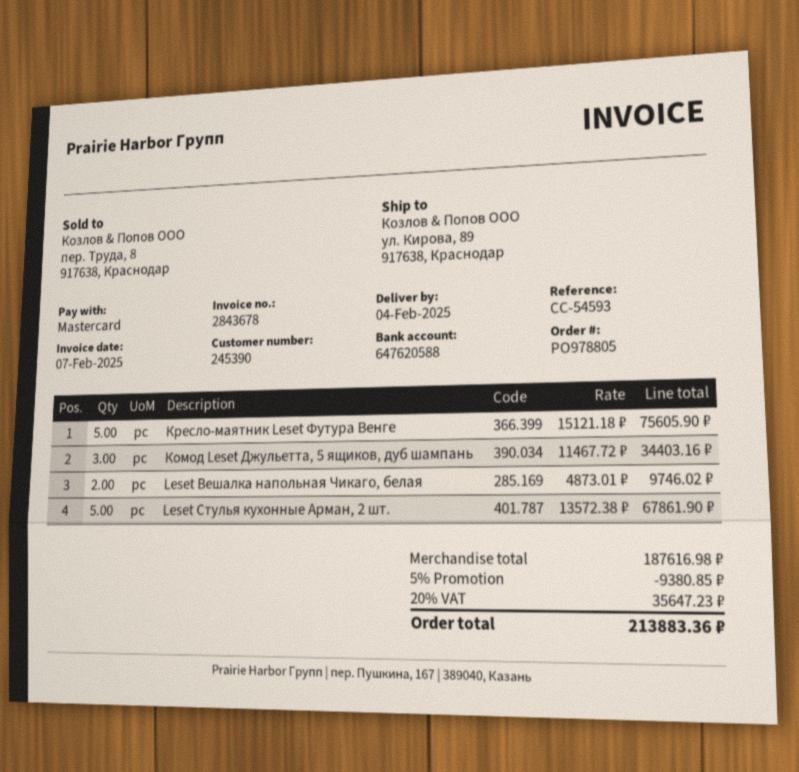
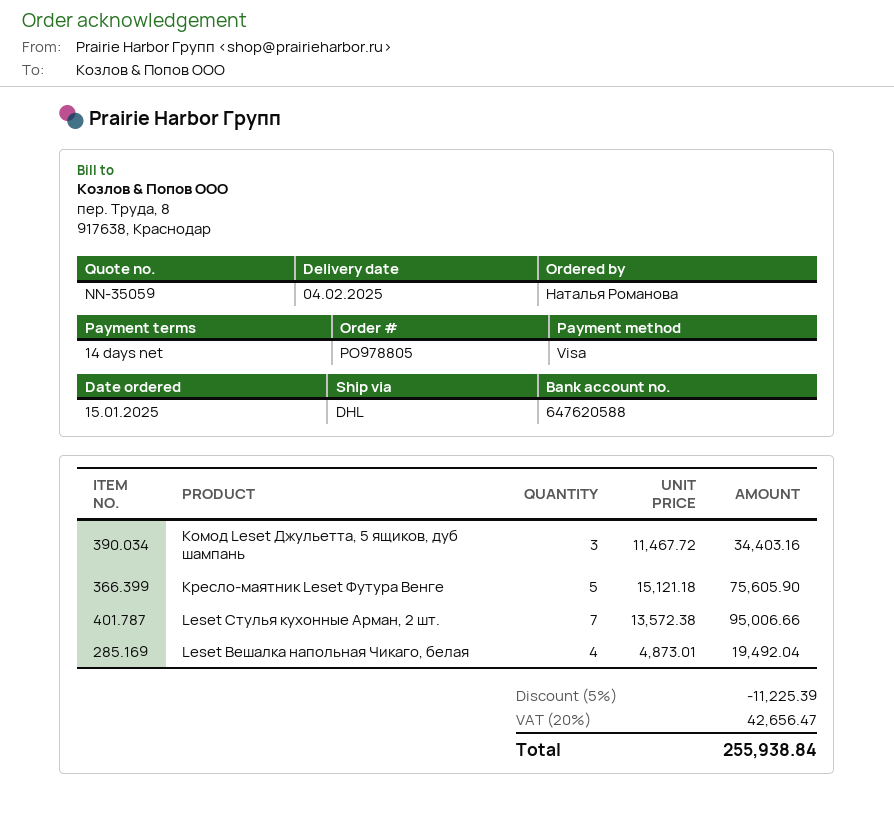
payment method: Mastercard -> Visa
Leset Вешалка напольная Чикаго, белая: 2 x 4873.01 = 9746.02 -> 4 x 4873.01 = 19492.04
Leset Стулья кухонные Арман, 2 шт.: 5 x 13572.38 = 67861.90 -> 7 x 13572.38 = 95006.66
discount: 5% = 9380.85 -> 5% = 11225.39
tax: 20% = 35647.23 -> 20% = 42656.47
total: 213883.36 -> 255938.84

